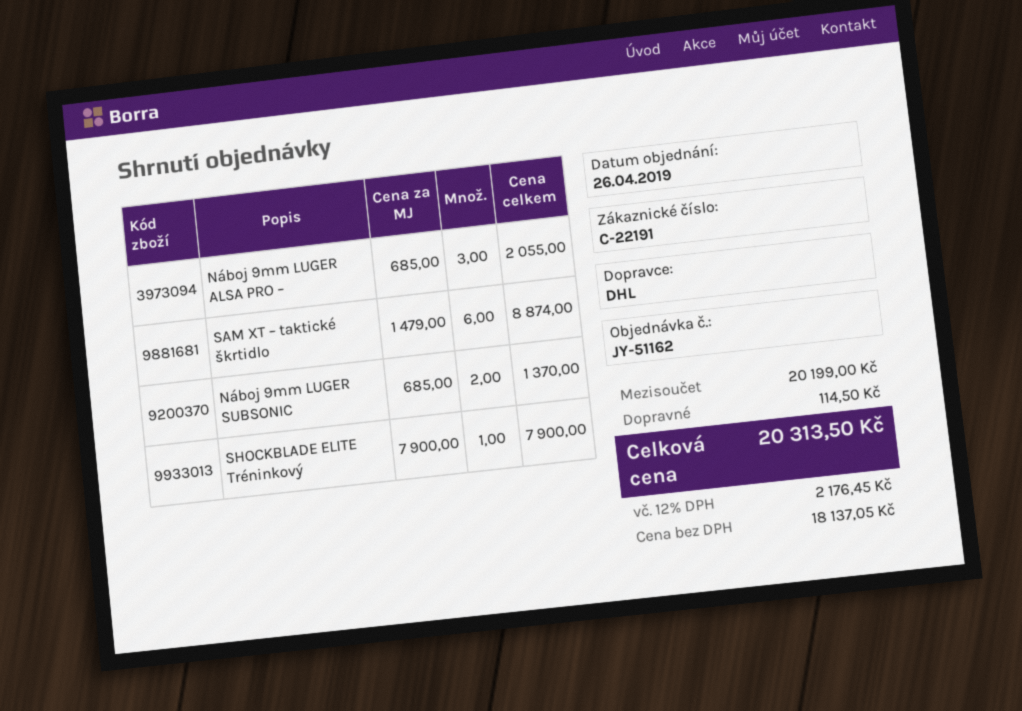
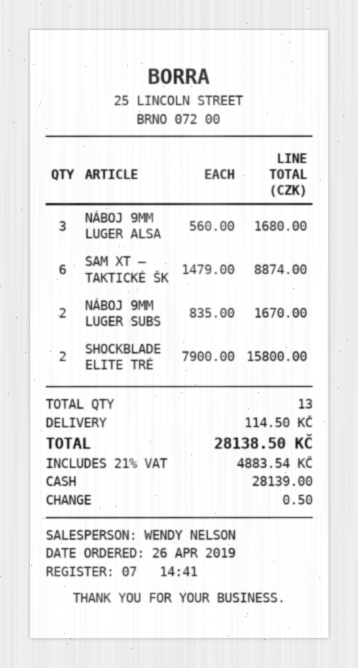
Náboj 9mm LUGER ALSA PRO –: 3 x 685.00 = 2055.00 -> 3 x 560.00 = 1680.00
Náboj 9mm LUGER SUBSONIC: 2 x 685.00 = 1370.00 -> 2 x 835.00 = 1670.00
SHOCKBLADE ELITE Tréninkový: 1 x 7900.00 = 7900.00 -> 2 x 7900.00 = 15800.00
tax: 12% = 2176.45 -> 21% = 4883.54
total: 20313.50 -> 28138.50

